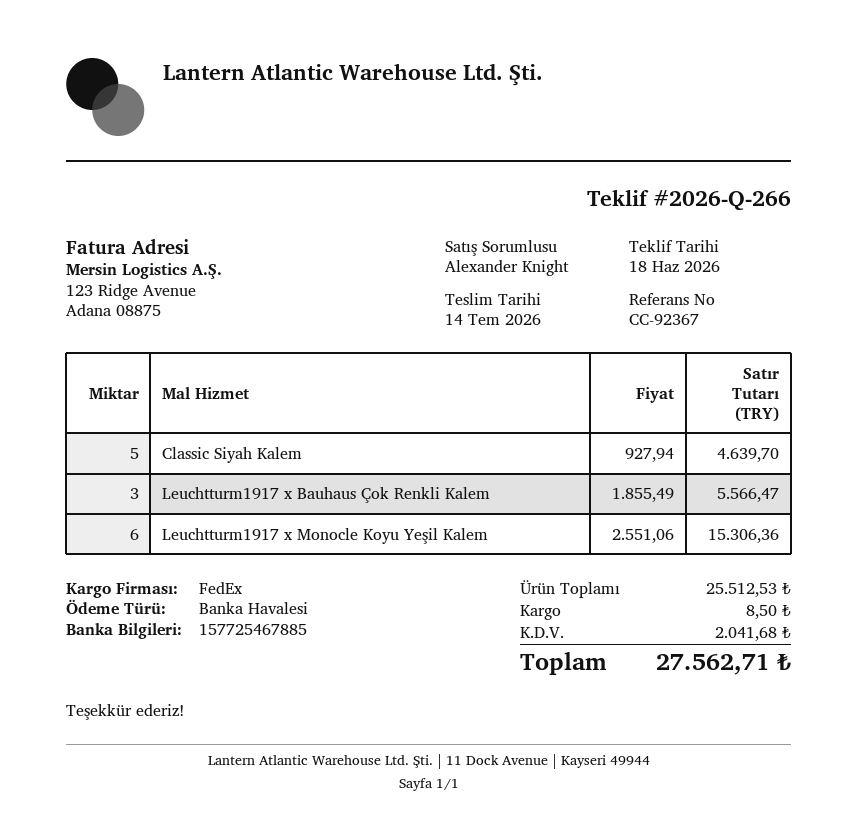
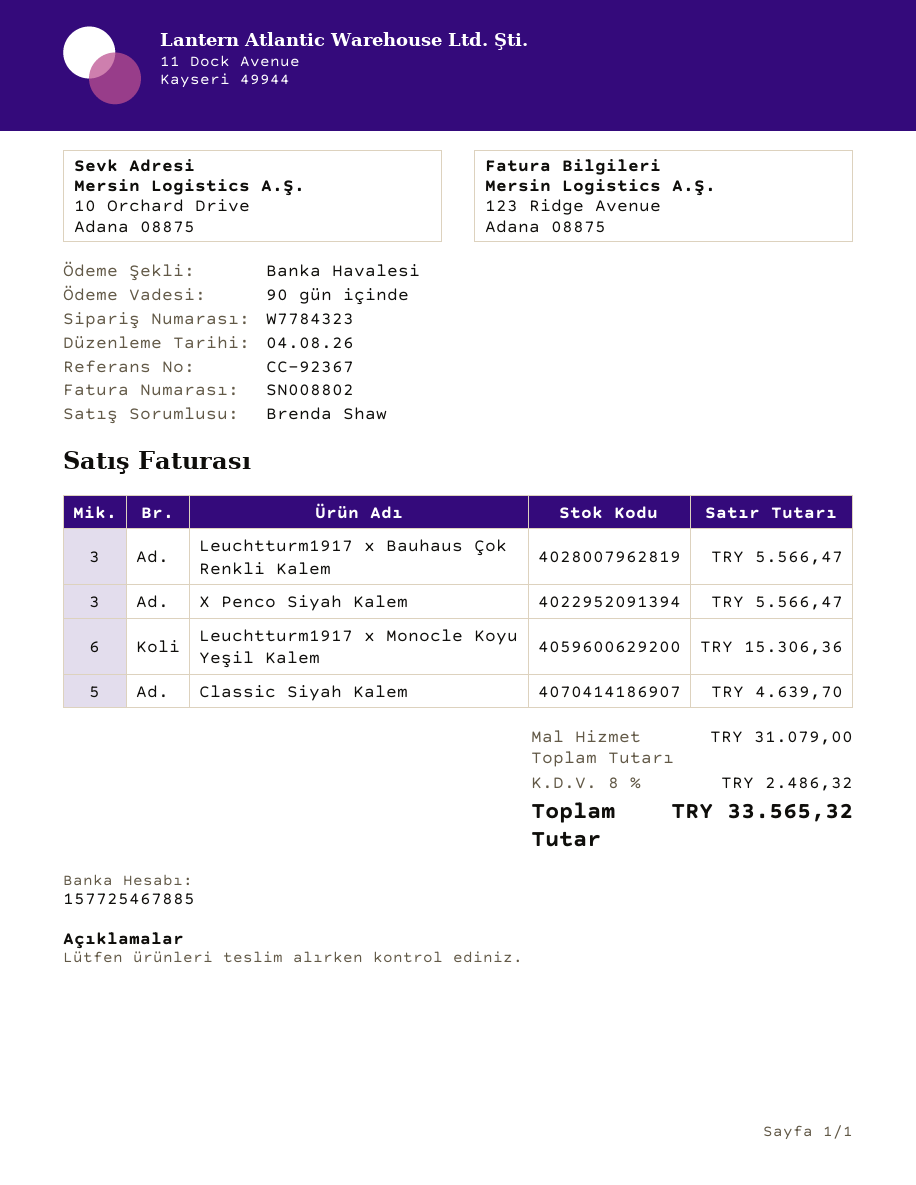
sales rep: Alexander Knight -> Brenda Shaw
X Penco Siyah Kalem: none -> 3 for 5566.47
subtotal: 25512.53 -> 31079.00
shipping: 8.50 -> none
tax: 2041.68 -> 2486.32
total: 27562.71 -> 33565.32

